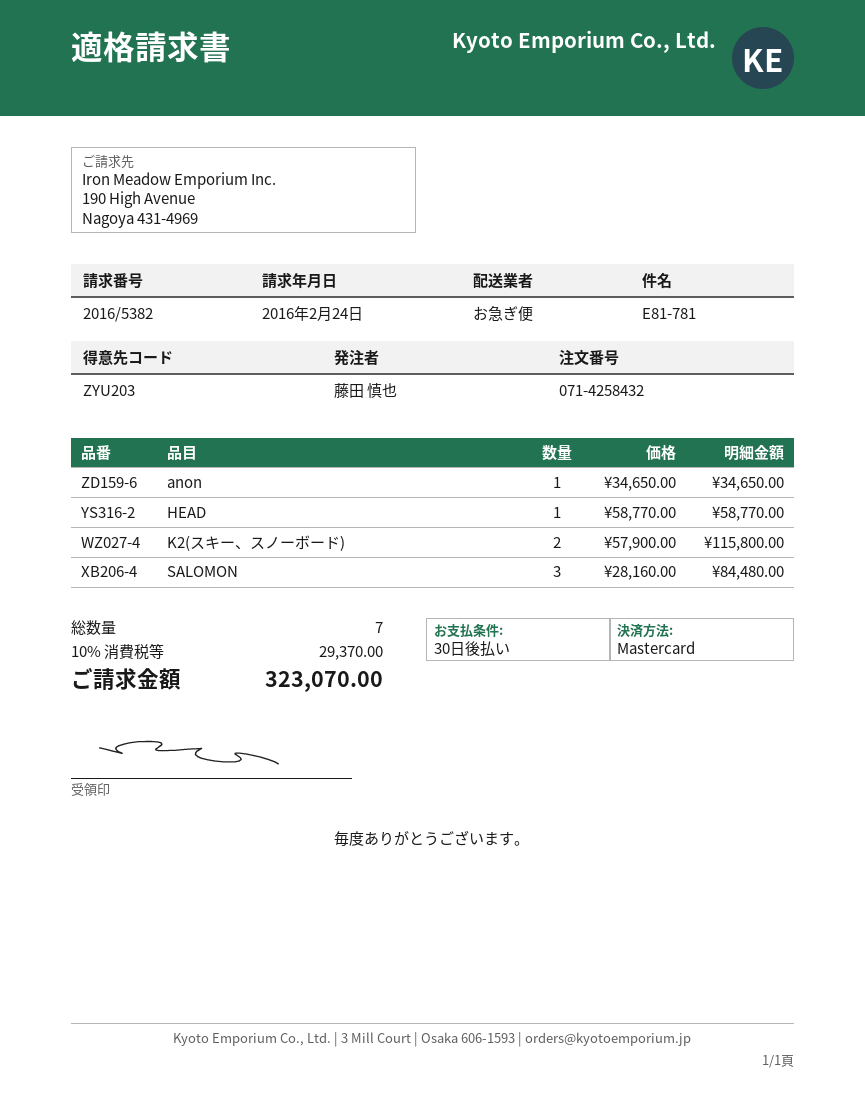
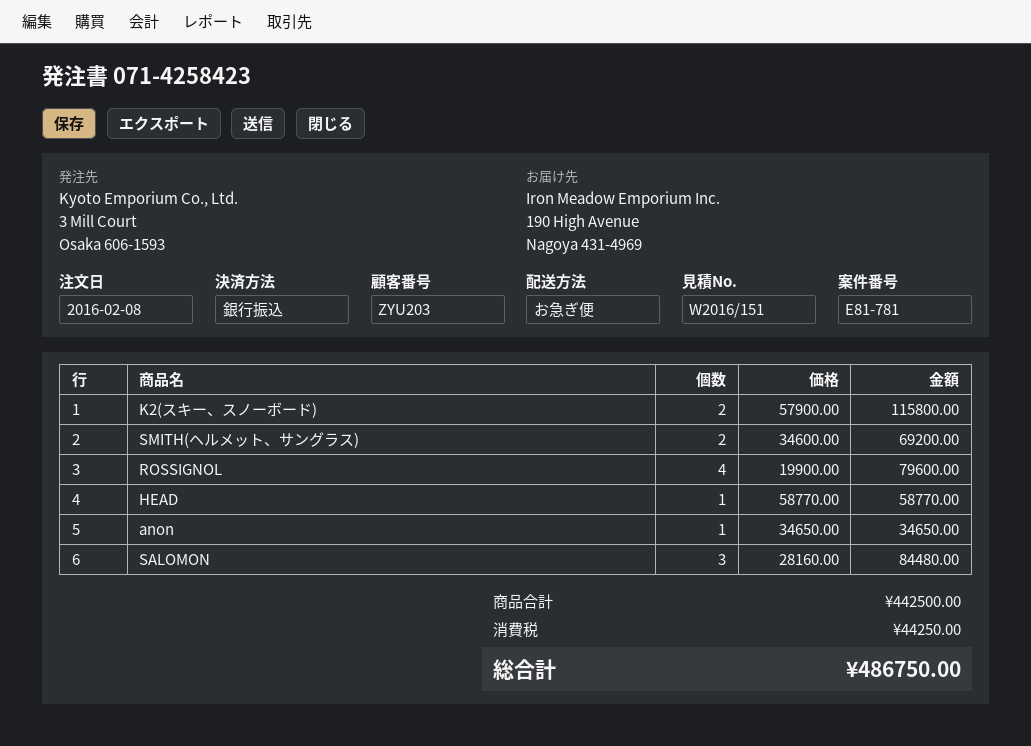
order number: 071-4258432 -> 071-4258423
payment method: Mastercard -> bank transfer
SMITH(ヘルメット、サングラス): none -> 2 x 34600.00 = 69200.00
ROSSIGNOL: none -> 4 x 19900.00 = 79600.00
tax: 29370.00 -> 44250.00
total: 323070.00 -> 486750.00

